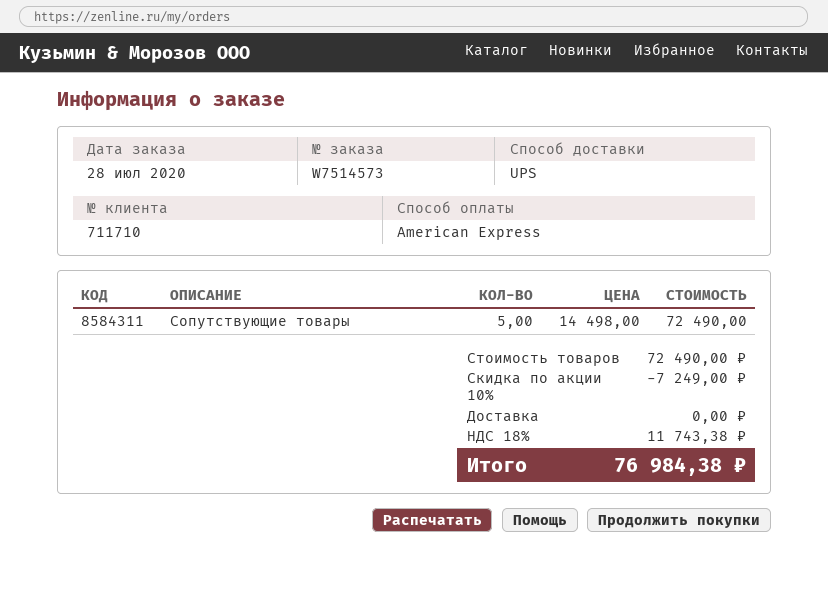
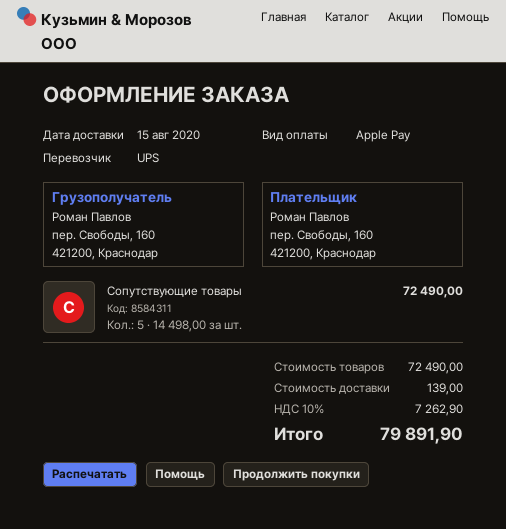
payment method: American Express -> Apple Pay
discount: 10% = 7249.00 -> none
shipping: 0.00 -> 139.00
tax: 18% = 11743.38 -> 10% = 7262.90
total: 76984.38 -> 79891.90

